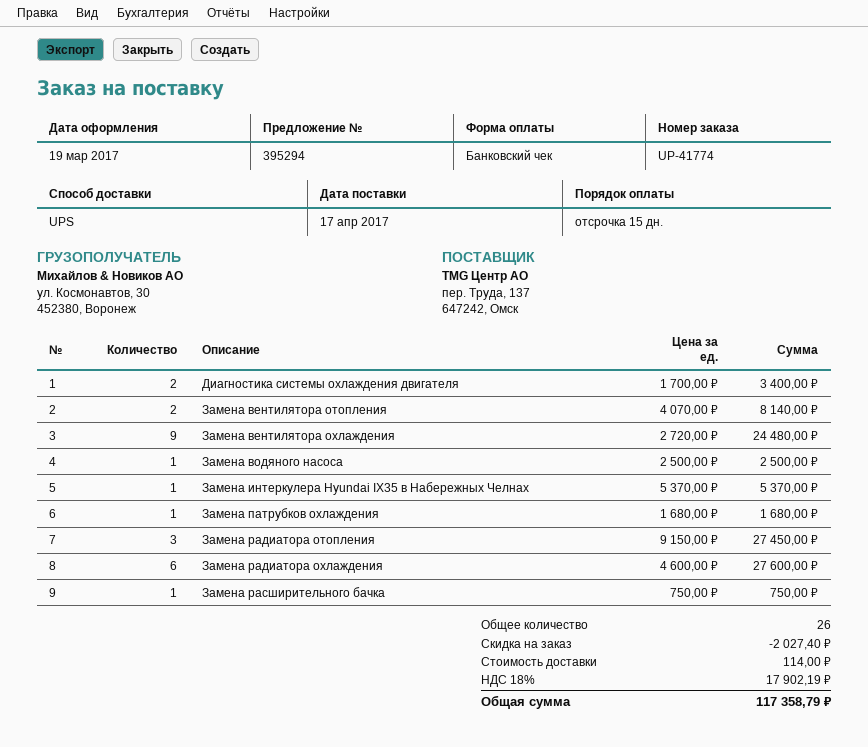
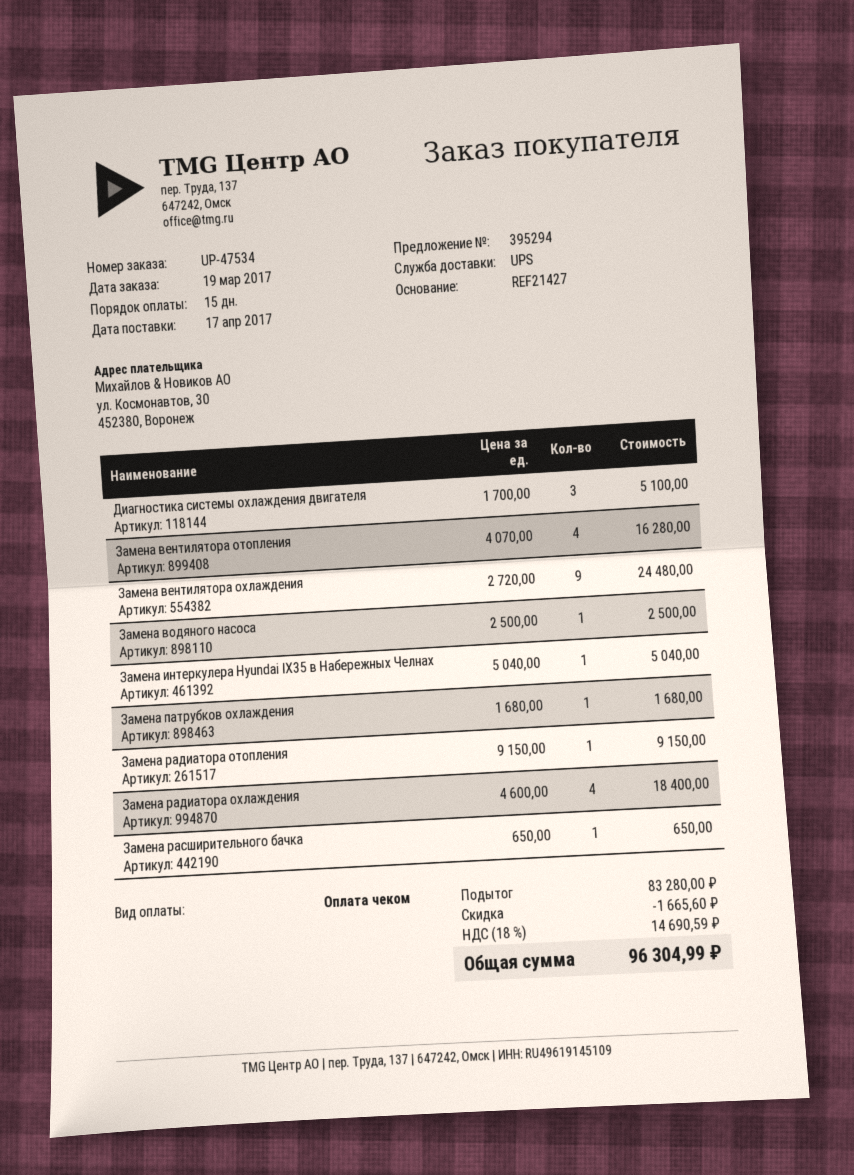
order number: UP-41774 -> UP-47534
Диагностика системы охлаждения двигателя: 2 x 1700.00 = 3400.00 -> 3 x 1700.00 = 5100.00
Замена вентилятора отопления: 2 x 4070.00 = 8140.00 -> 4 x 4070.00 = 16280.00
Замена интеркулера Hyundai IX35 в Набережных Челнах: 1 x 5370.00 = 5370.00 -> 1 x 5040.00 = 5040.00
Замена радиатора отопления: 3 x 9150.00 = 27450.00 -> 1 x 9150.00 = 9150.00
Замена радиатора охлаждения: 6 x 4600.00 = 27600.00 -> 4 x 4600.00 = 18400.00
Замена расширительного бачка: 1 x 750.00 = 750.00 -> 1 x 650.00 = 650.00
discount: 2027.40 -> 1665.60
shipping: 114.00 -> none
tax: 18% = 17902.19 -> 18% = 14690.59
total: 117358.79 -> 96304.99

